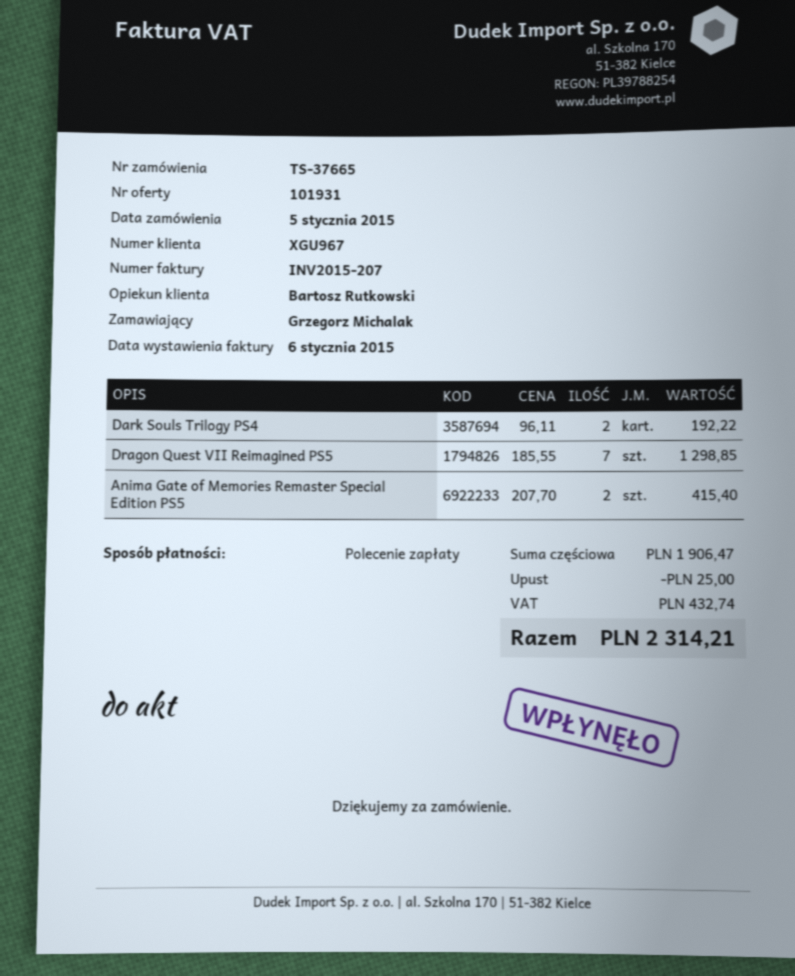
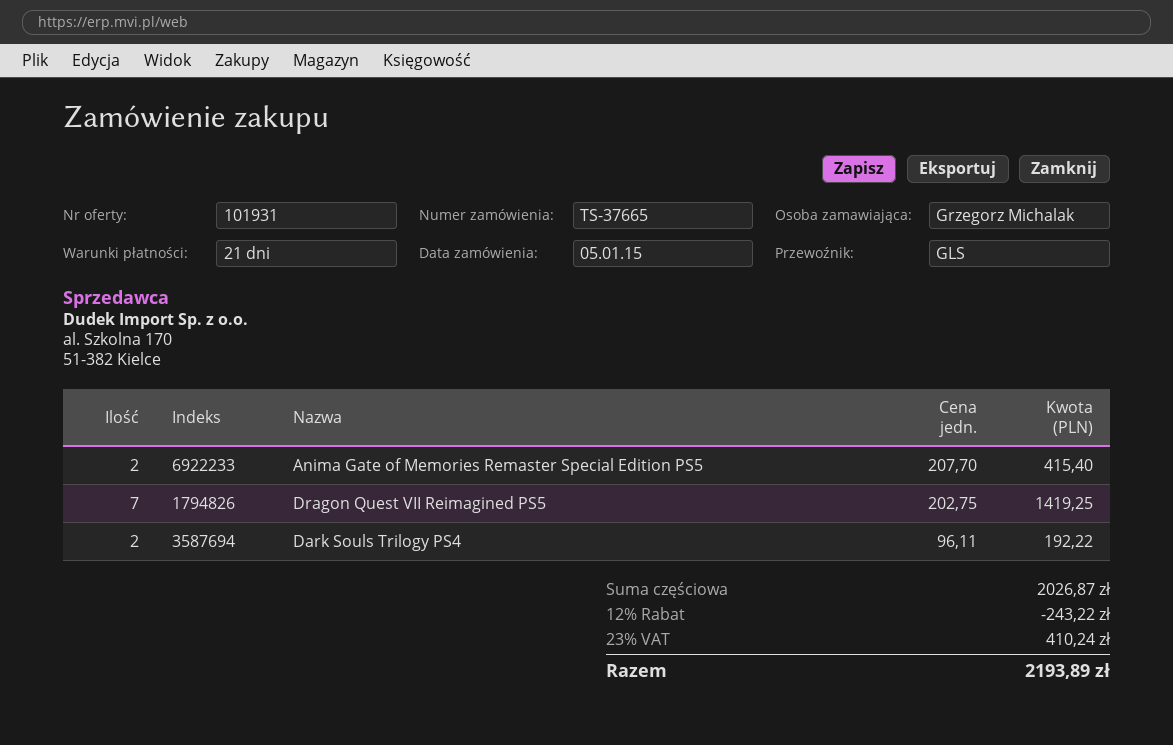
Dragon Quest VII Reimagined PS5: 7 x 185.55 = 1298.85 -> 7 x 202.75 = 1419.25
subtotal: 1906.47 -> 2026.87
discount: 25.00 -> 243.22
tax: 432.74 -> 410.24
total: 2314.21 -> 2193.89

